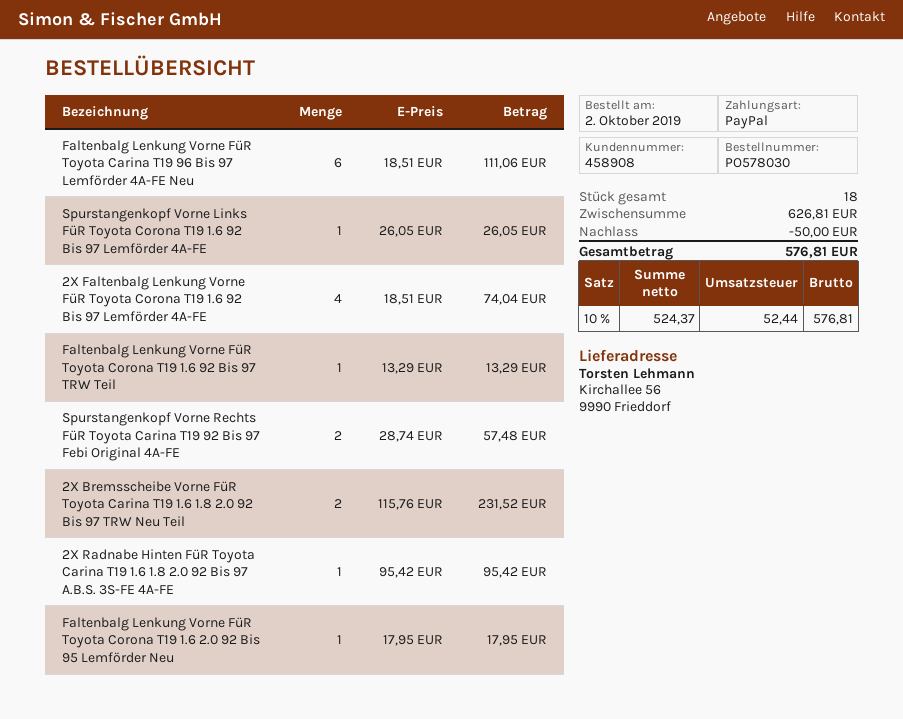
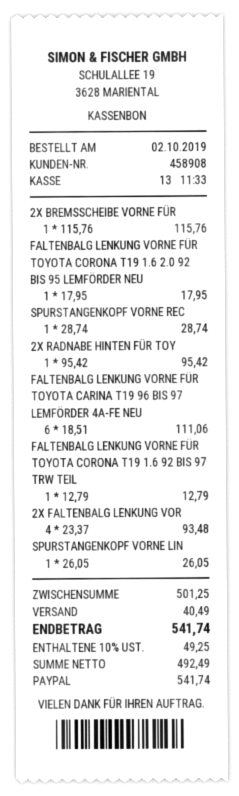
2X Faltenbalg Lenkung Vorne FüR Toyota Corona T19 1.6 92 Bis 97 Lemförder 4A-FE: 4 x 18.51 = 74.04 -> 4 x 23.37 = 93.48
Faltenbalg Lenkung Vorne FüR Toyota Corona T19 1.6 92 Bis 97 TRW Teil: 1 x 13.29 = 13.29 -> 1 x 12.79 = 12.79
Spurstangenkopf Vorne Rechts FüR Toyota Carina T19 92 Bis 97 Febi Original 4A-FE: 2 x 28.74 = 57.48 -> 1 x 28.74 = 28.74
2X Bremsscheibe Vorne FüR Toyota Carina T19 1.6 1.8 2.0 92 Bis 97 TRW Neu Teil: 2 x 115.76 = 231.52 -> 1 x 115.76 = 115.76
subtotal: 626.81 -> 501.25
discount: 50.00 -> none
shipping: none -> 40.49
net: 524.37 -> 492.49
tax: 10% = 52.44 -> 10% = 49.25
total: 576.81 -> 541.74

